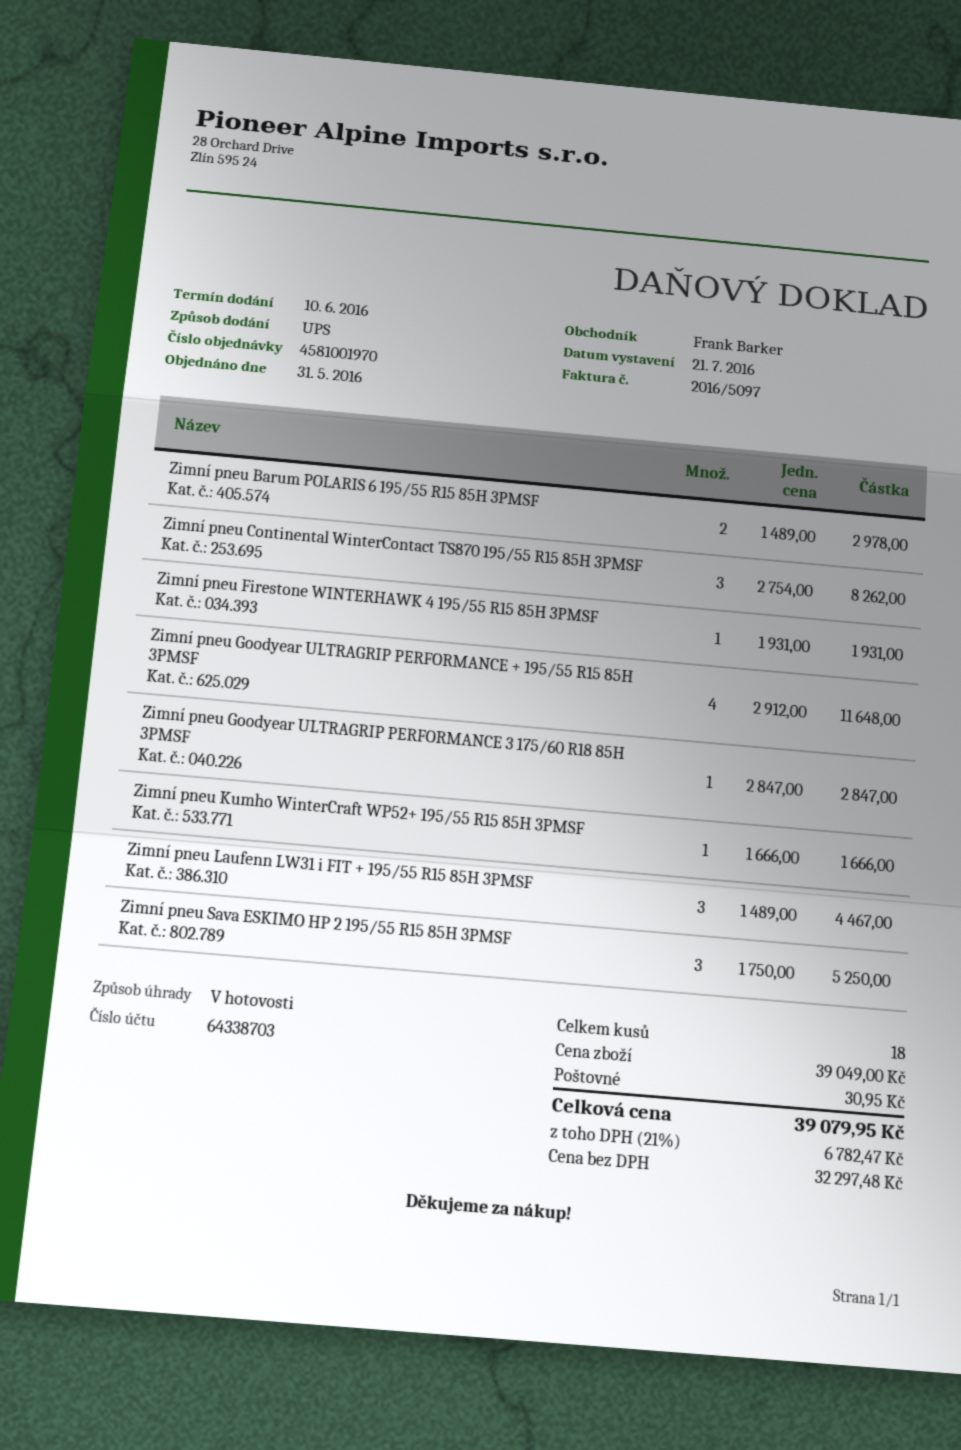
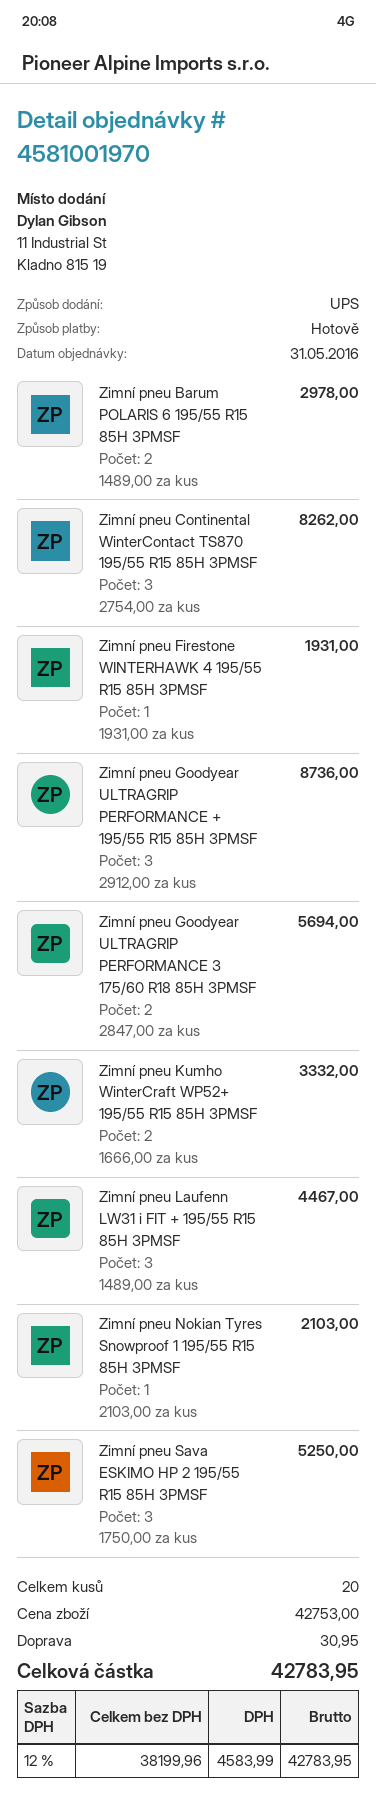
Zimní pneu Goodyear ULTRAGRIP PERFORMANCE + 195/55 R15 85H 3PMSF: 4 x 2912.00 = 11648.00 -> 3 x 2912.00 = 8736.00
Zimní pneu Goodyear ULTRAGRIP PERFORMANCE 3 175/60 R18 85H 3PMSF: 1 x 2847.00 = 2847.00 -> 2 x 2847.00 = 5694.00
Zimní pneu Kumho WinterCraft WP52+ 195/55 R15 85H 3PMSF: 1 x 1666.00 = 1666.00 -> 2 x 1666.00 = 3332.00
Zimní pneu Nokian Tyres Snowproof 1 195/55 R15 85H 3PMSF: none -> 1 x 2103.00 = 2103.00
total quantity: 18 -> 20
subtotal: 39049.00 -> 42753.00
net: 32297.48 -> 38199.96
tax: 21% = 6782.47 -> 12% = 4583.99
total: 39079.95 -> 42783.95

